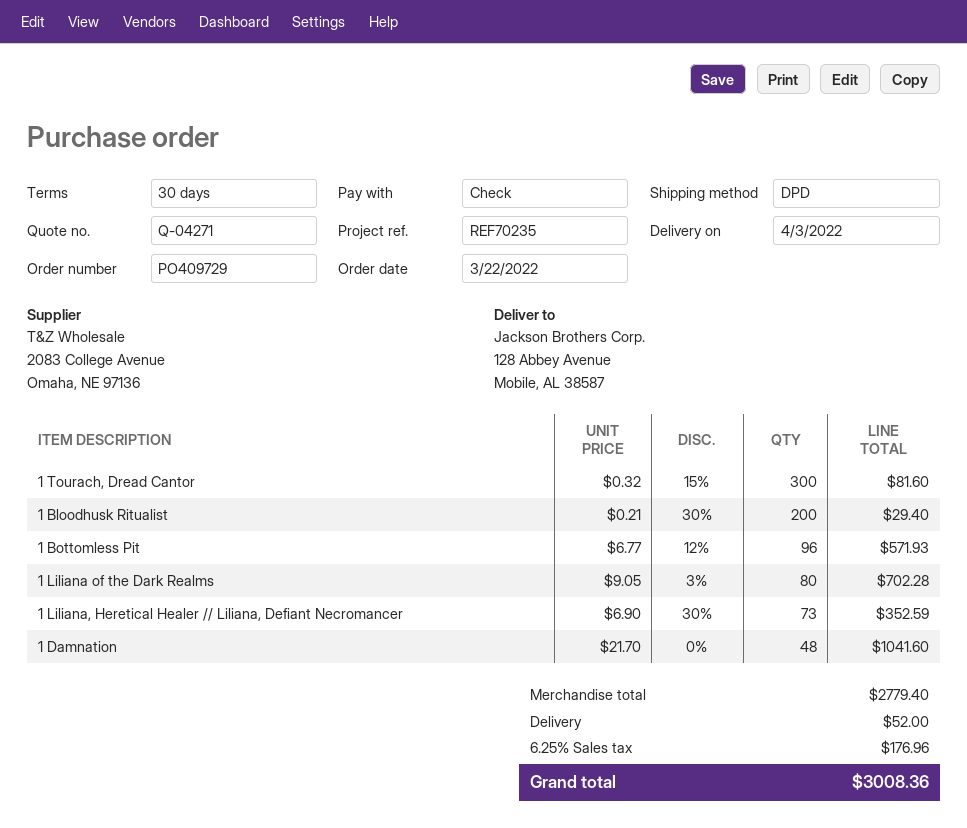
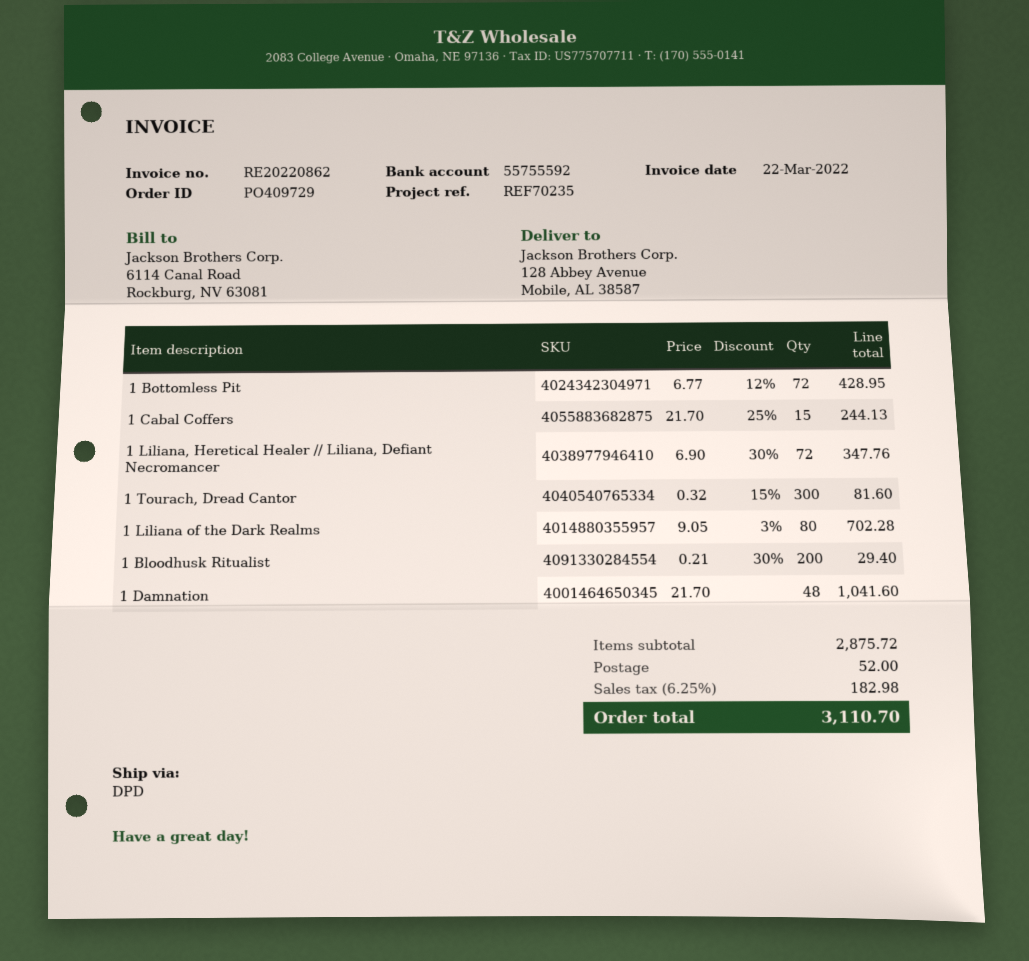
1 Bottomless Pit: 96 x 6.77 - 12% = 571.93 -> 72 x 6.77 - 12% = 428.95
1 Liliana, Heretical Healer // Liliana, Defiant Necromancer: 73 x 6.90 - 30% = 352.59 -> 72 x 6.90 - 30% = 347.76
1 Cabal Coffers: none -> 15 x 21.70 - 25% = 244.13
subtotal: 2779.40 -> 2875.72
tax: 6.25% = 176.96 -> 6.25% = 182.98
total: 3008.36 -> 3110.70

